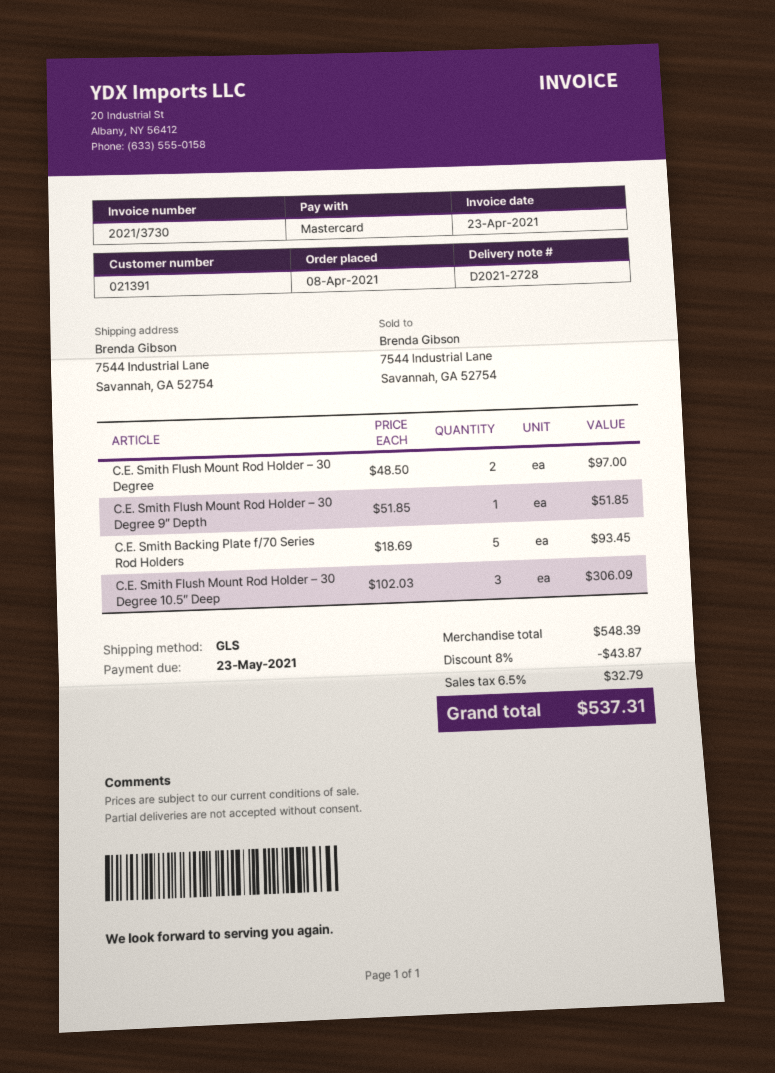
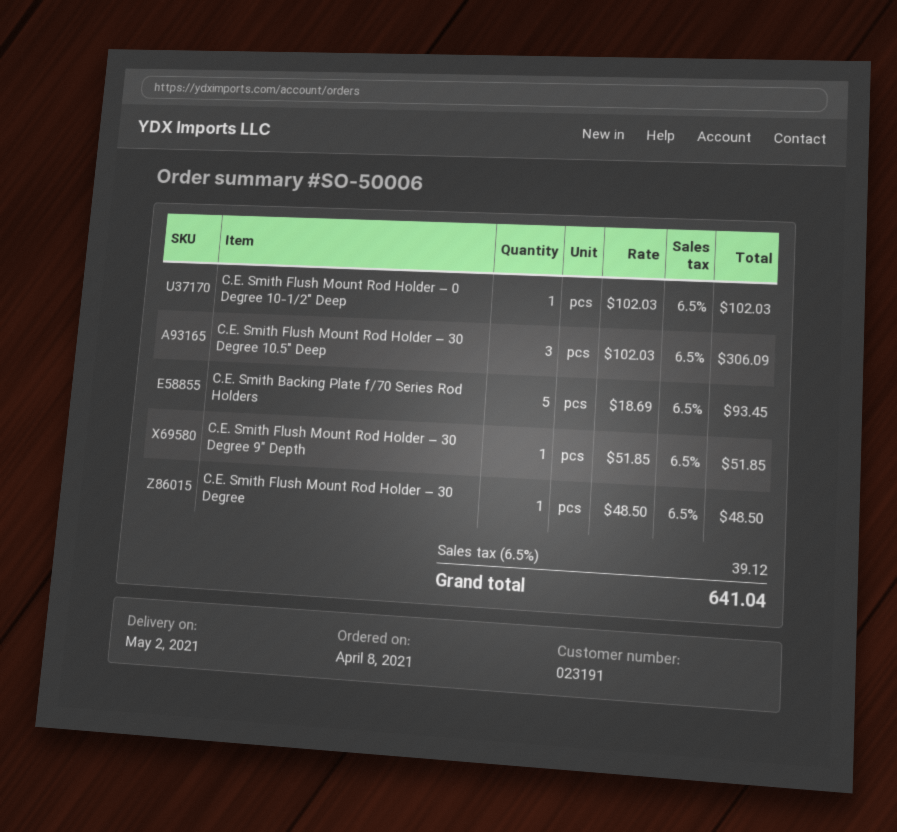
customer number: 021391 -> 023191
C.E. Smith Flush Mount Rod Holder – 30 Degree: 2 x 48.50 = 97.00 -> 1 x 48.50 = 48.50
C.E. Smith Flush Mount Rod Holder – 0 Degree 10-1/2″ Deep: none -> 1 x 102.03 = 102.03
discount: 8% = 43.87 -> none
tax: 6.5% = 32.79 -> 6.5% = 39.12
total: 537.31 -> 641.04

